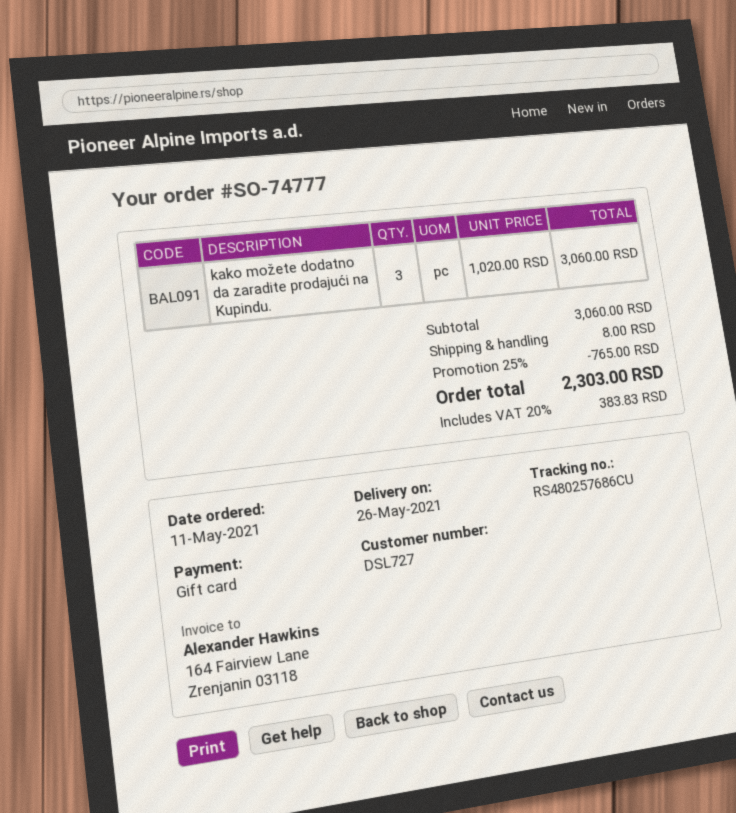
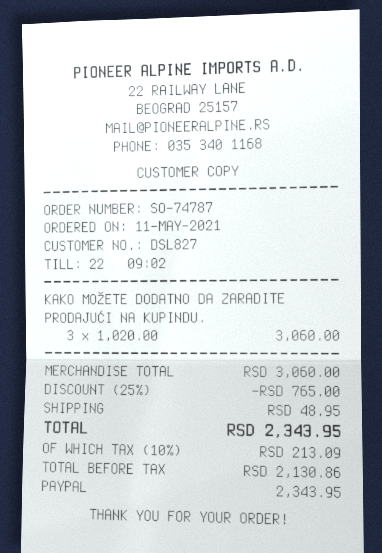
order number: SO-74777 -> SO-74787
customer number: DSL727 -> DSL827
payment method: gift card -> PayPal
shipping: 8.00 -> 48.95
tax: 20% = 383.83 -> 10% = 213.09
total: 2303.00 -> 2343.95

